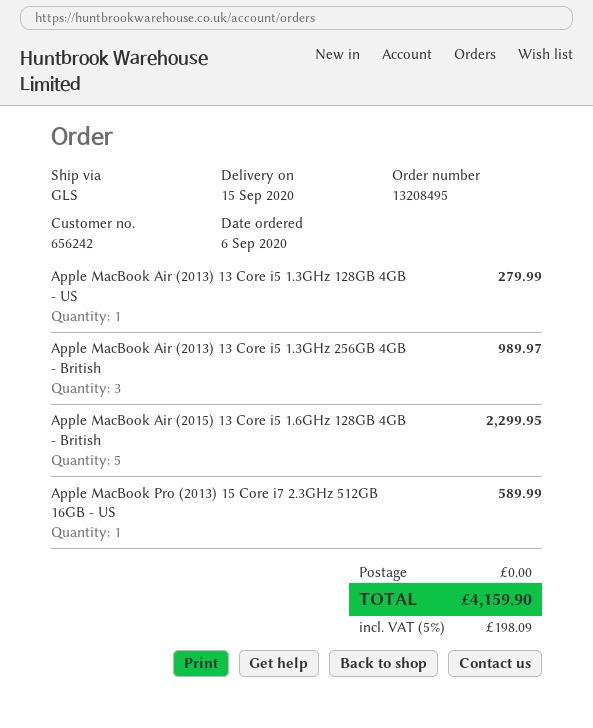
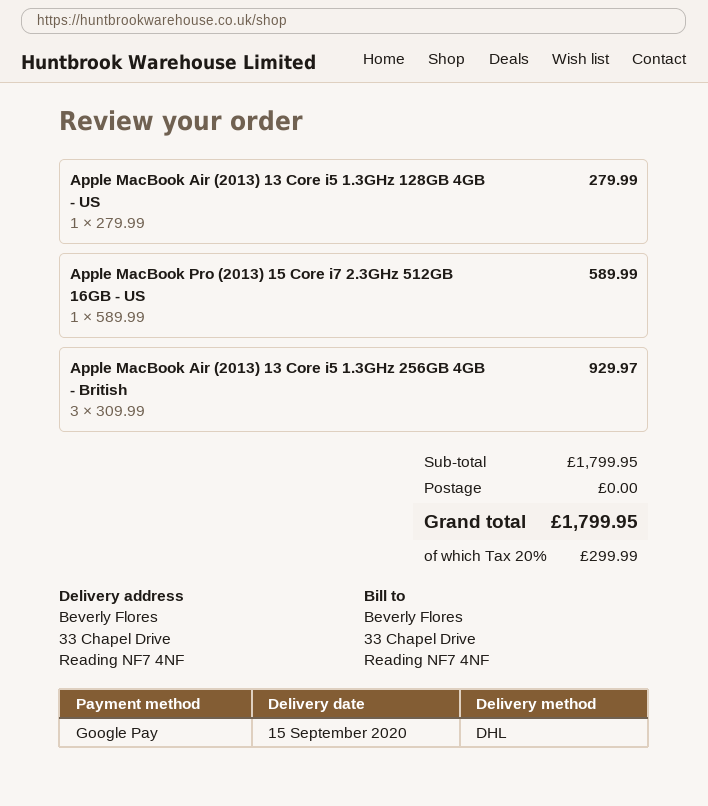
shipping method: GLS -> DHL
Apple MacBook Air (2013) 13 Core i5 1.3GHz 256GB 4GB - British: 3 for 989.97 -> 3 for 929.97
Apple MacBook Air (2015) 13 Core i5 1.6GHz 128GB 4GB - British: 5 for 2299.95 -> none
tax: 5% = 198.09 -> 20% = 299.99
total: 4159.90 -> 1799.95

